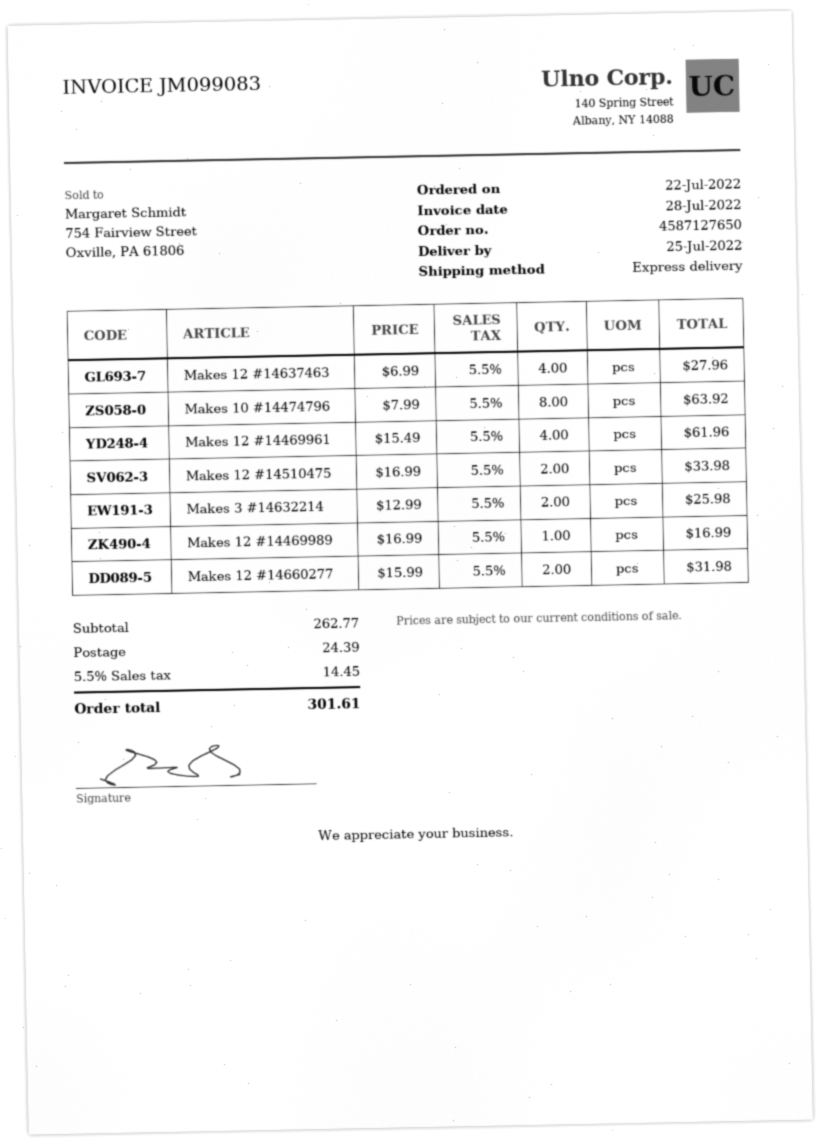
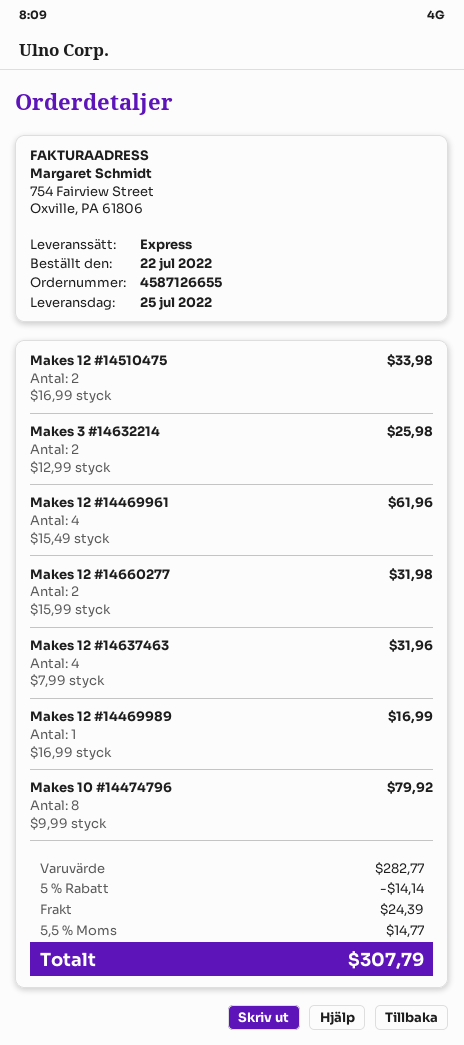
order number: 4587127650 -> 4587126655
Makes 12 #14637463: 4 x 6.99 = 27.96 -> 4 x 7.99 = 31.96
Makes 10 #14474796: 8 x 7.99 = 63.92 -> 8 x 9.99 = 79.92
subtotal: 262.77 -> 282.77
discount: none -> 5% = 14.14
tax: 5.5% = 14.45 -> 5.5% = 14.77
total: 301.61 -> 307.79

